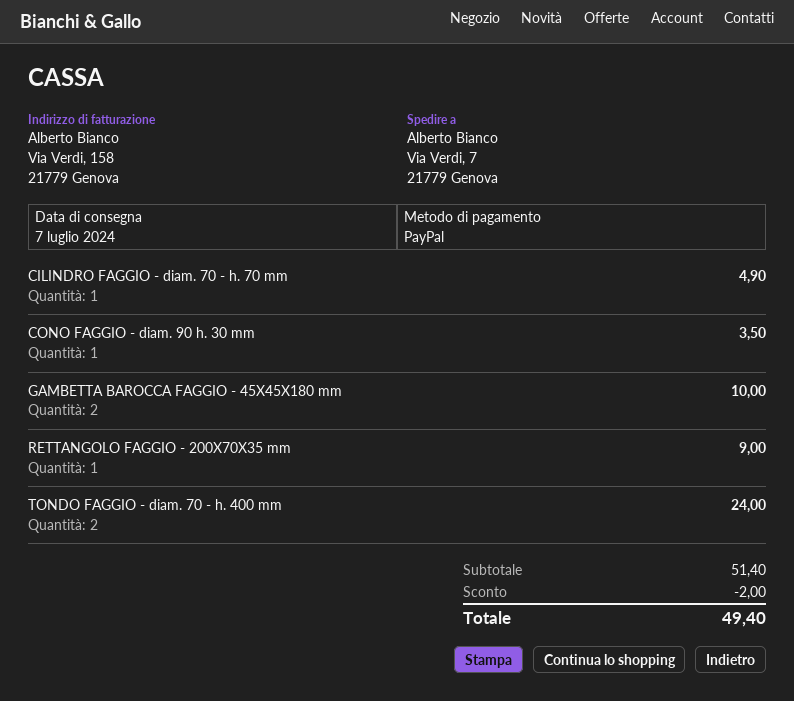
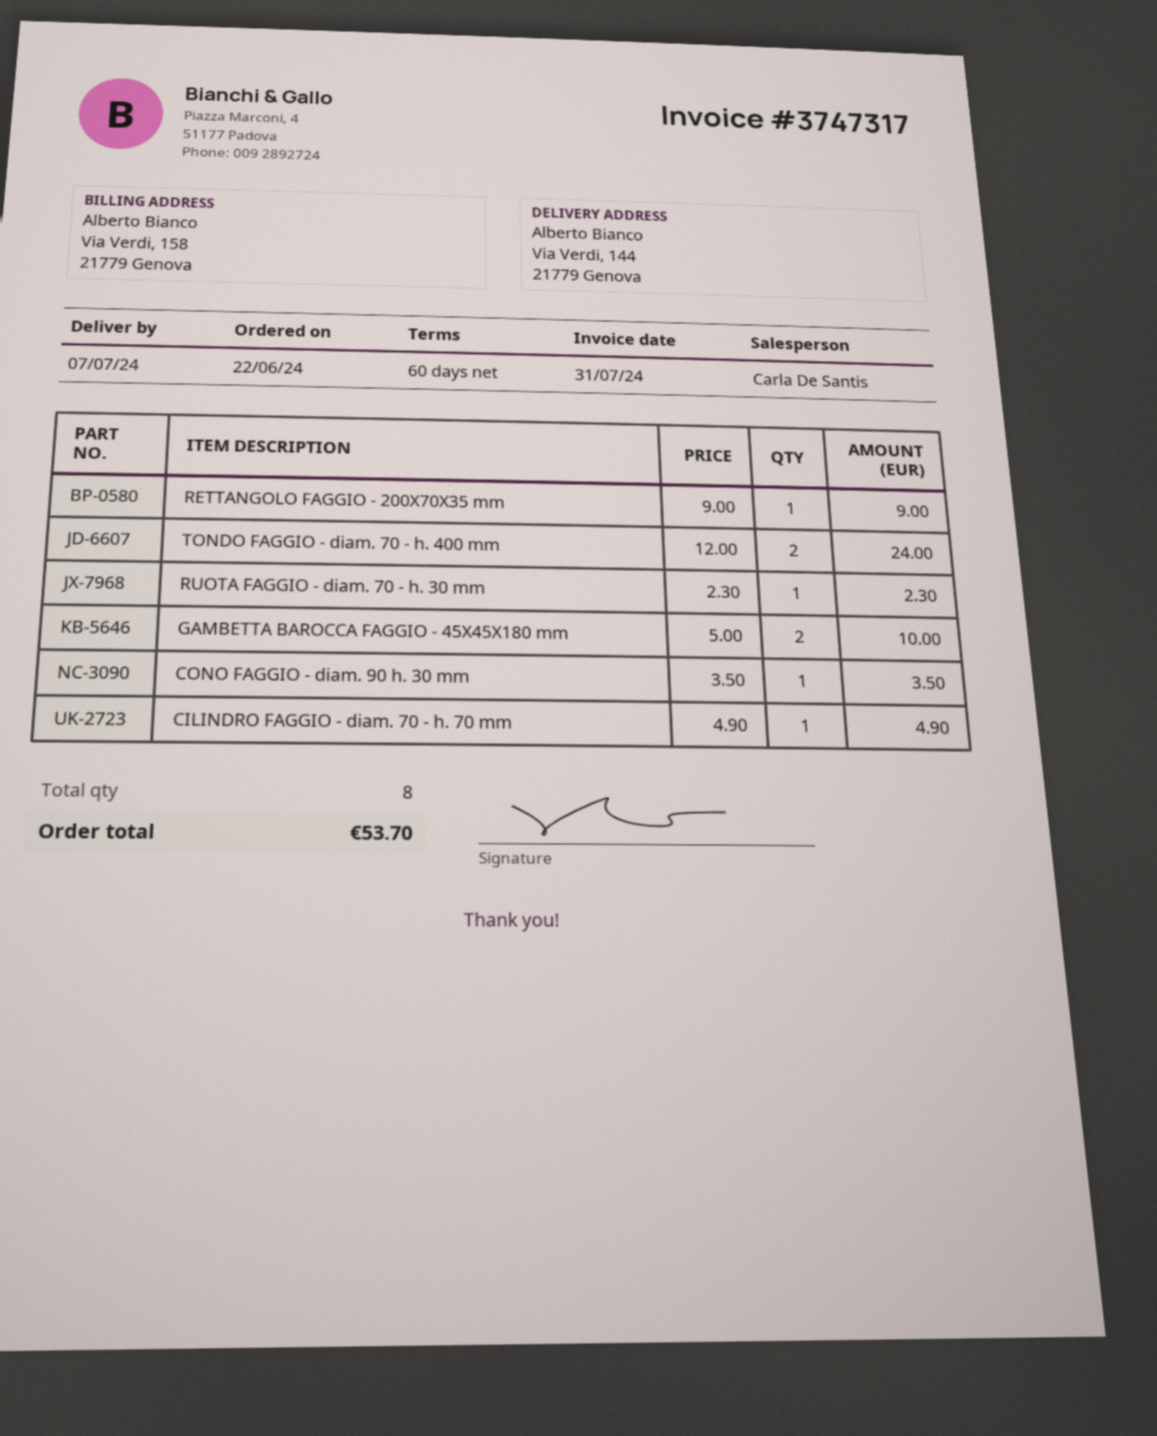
ship to: Via Verdi, 7, 21779 Genova -> Via Verdi, 144, 21779 Genova
RUOTA FAGGIO - diam. 70 - h. 30 mm: none -> 1 for 2.30
discount: 2.00 -> none
total: 49.40 -> 53.70

